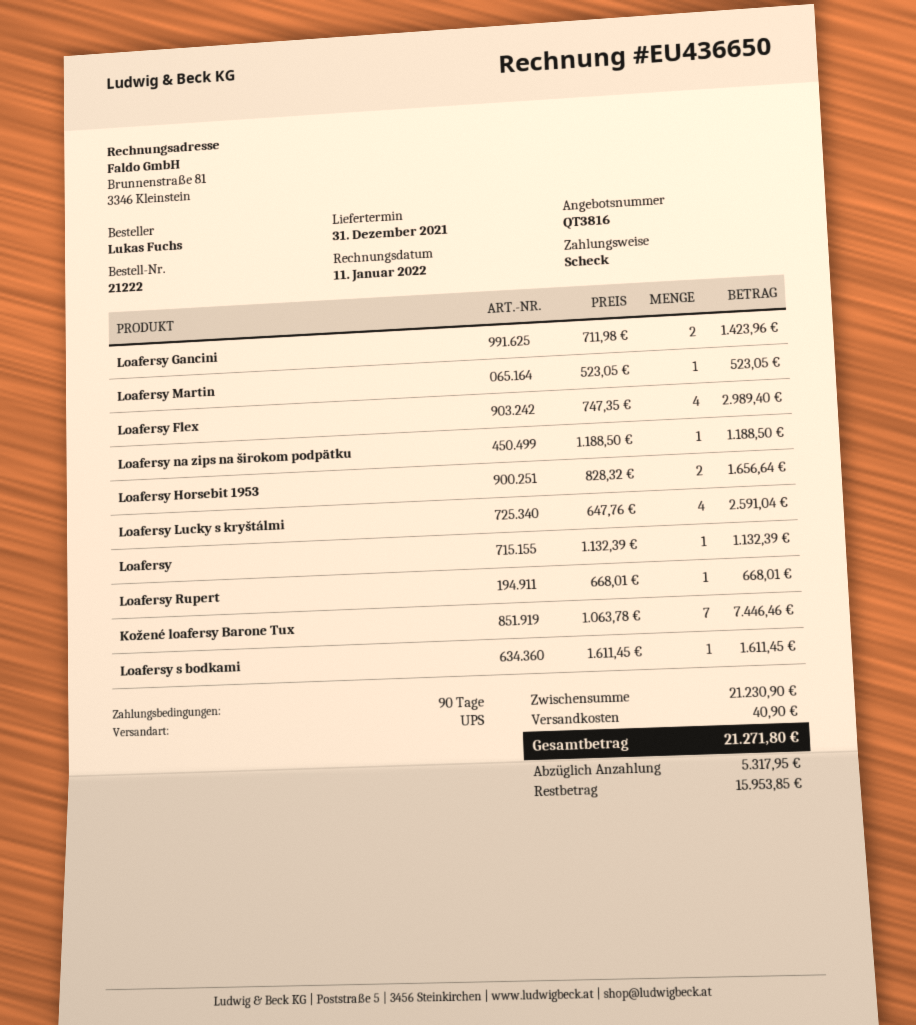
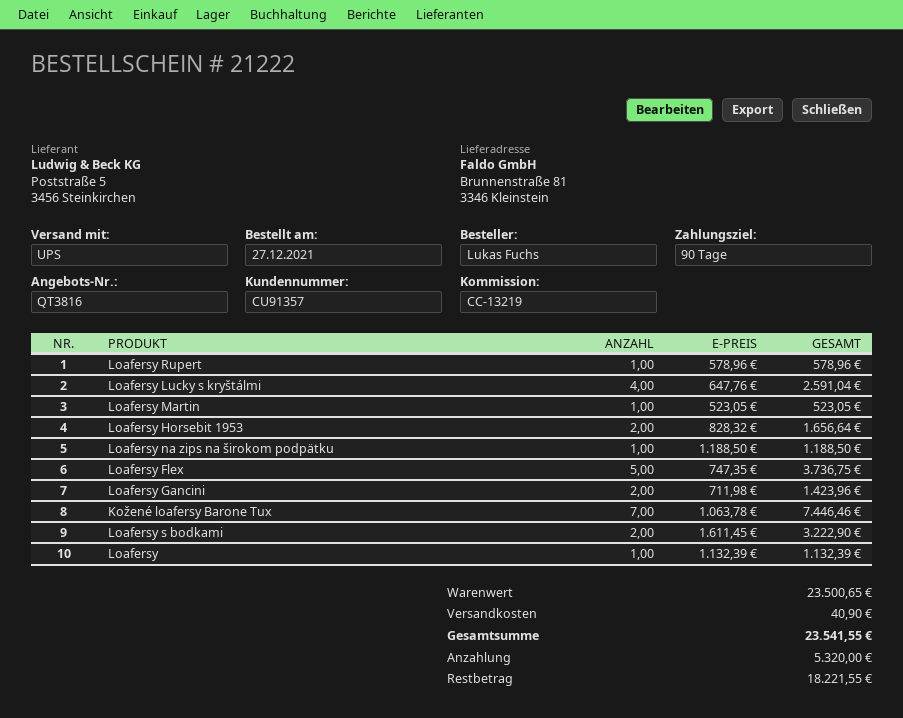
Loafersy Flex: 4 x 747.35 = 2989.40 -> 5 x 747.35 = 3736.75
Loafersy Rupert: 1 x 668.01 = 668.01 -> 1 x 578.96 = 578.96
Loafersy s bodkami: 1 x 1611.45 = 1611.45 -> 2 x 1611.45 = 3222.90
subtotal: 21230.90 -> 23500.65
total: 21271.80 -> 23541.55
deposit: 5317.95 -> 5320.00
balance: 15953.85 -> 18221.55

